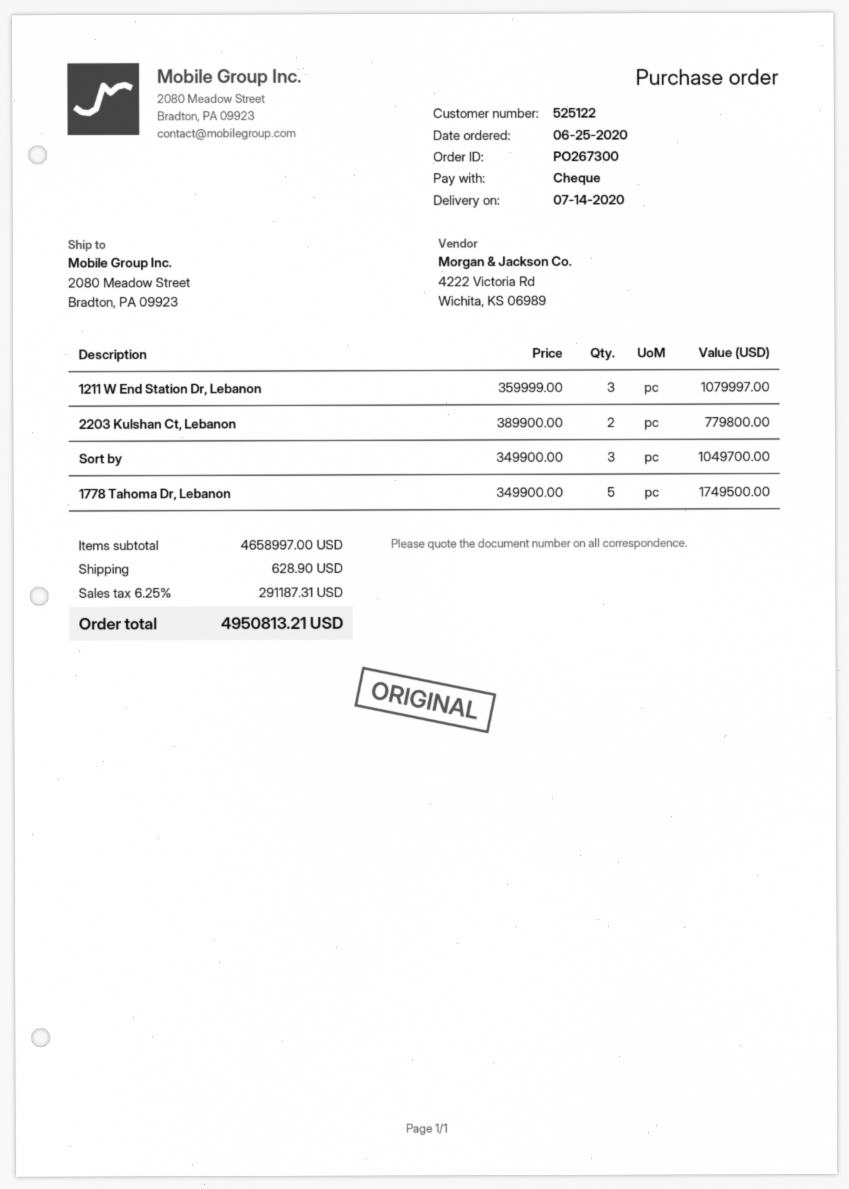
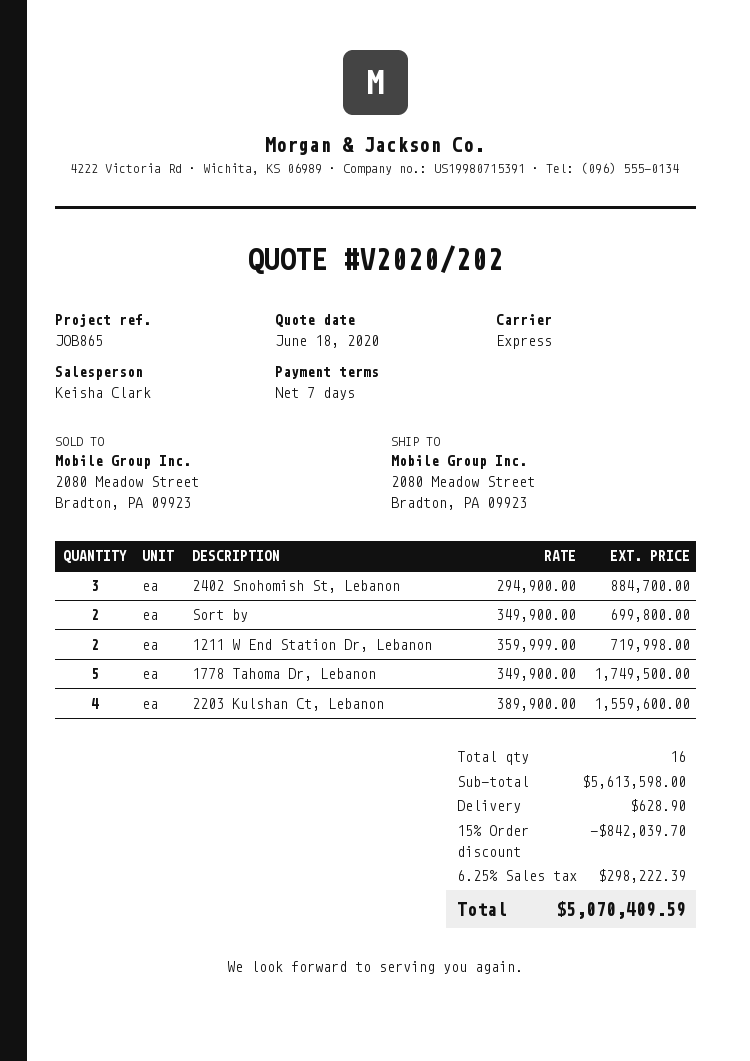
1211 W End Station Dr, Lebanon: 3 x 359999.00 = 1079997.00 -> 2 x 359999.00 = 719998.00
2203 Kulshan Ct, Lebanon: 2 x 389900.00 = 779800.00 -> 4 x 389900.00 = 1559600.00
Sort by: 3 x 349900.00 = 1049700.00 -> 2 x 349900.00 = 699800.00
2402 Snohomish St, Lebanon: none -> 3 x 294900.00 = 884700.00
subtotal: 4658997.00 -> 5613598.00
discount: none -> 15% = 842039.70
tax: 6.25% = 291187.31 -> 6.25% = 298222.39
total: 4950813.21 -> 5070409.59

